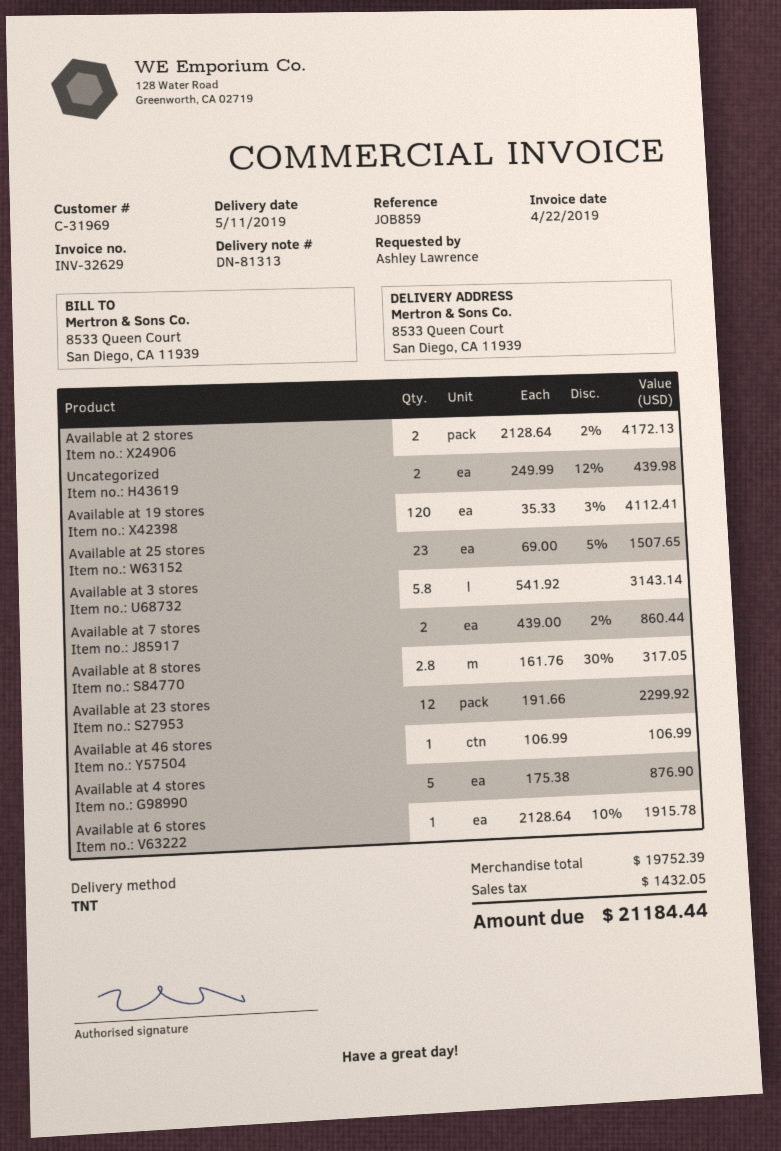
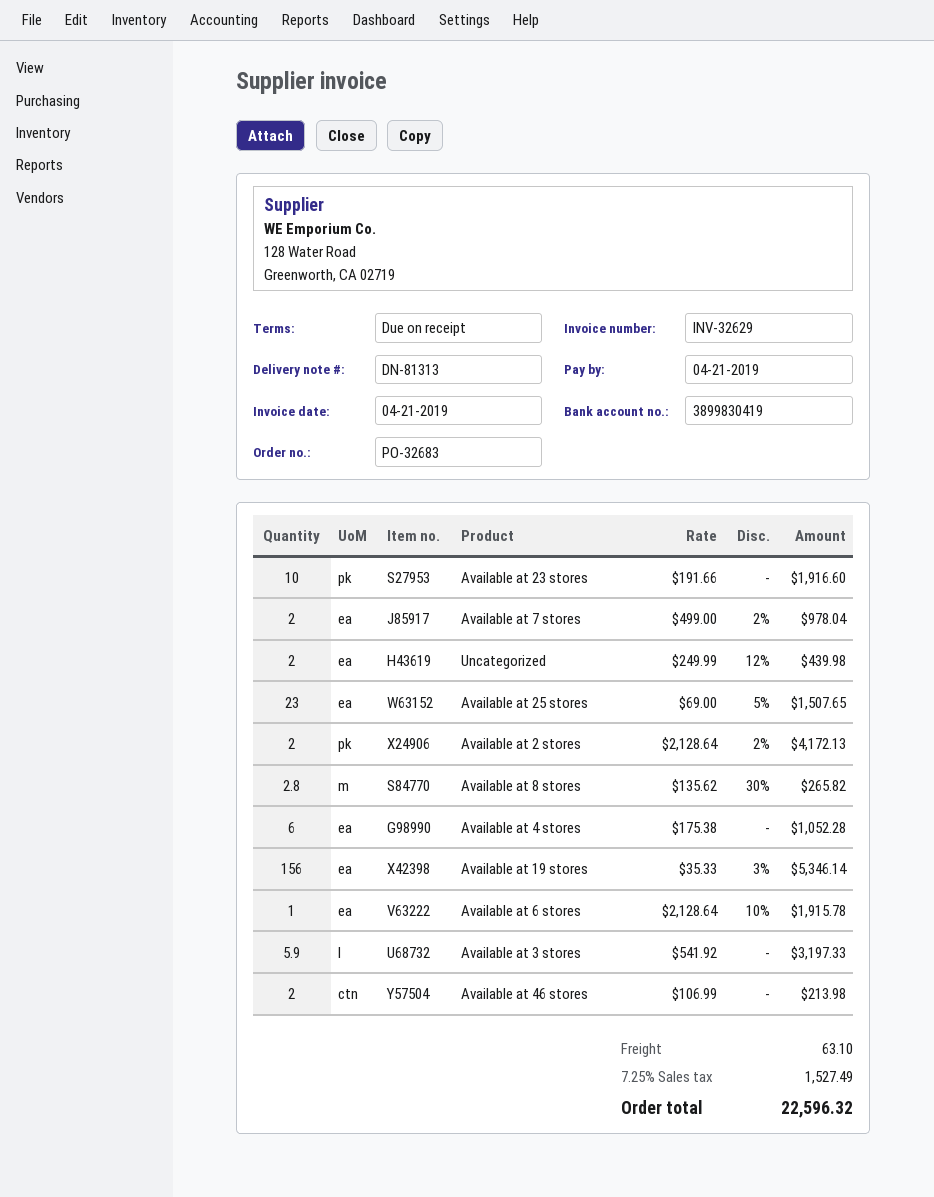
invoice date: 2019-04-22 -> 2019-04-21
Available at 19 stores: 120 x 35.33 - 3% = 4112.41 -> 156 x 35.33 - 3% = 5346.14
Available at 3 stores: 5.8 x 541.92 = 3143.14 -> 5.9 x 541.92 = 3197.33
Available at 7 stores: 2 x 439.00 - 2% = 860.44 -> 2 x 499.00 - 2% = 978.04
Available at 8 stores: 2.8 x 161.76 - 30% = 317.05 -> 2.8 x 135.62 - 30% = 265.82
Available at 23 stores: 12 x 191.66 = 2299.92 -> 10 x 191.66 = 1916.60
Available at 46 stores: 1 x 106.99 = 106.99 -> 2 x 106.99 = 213.98
Available at 4 stores: 5 x 175.38 = 876.90 -> 6 x 175.38 = 1052.28
shipping: none -> 63.10
tax: 1432.05 -> 1527.49
total: 21184.44 -> 22596.32

